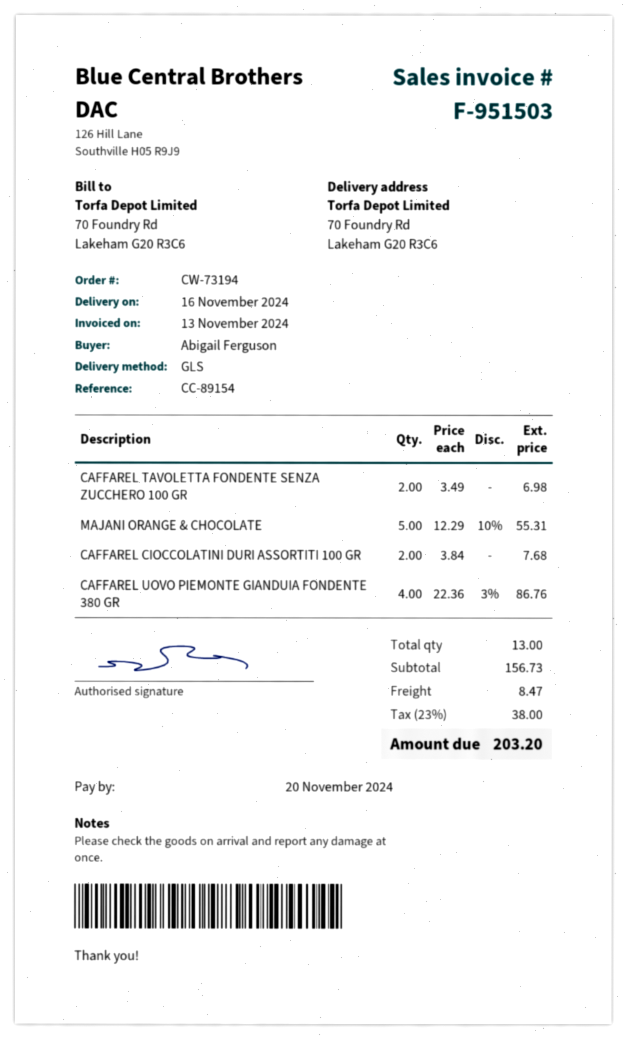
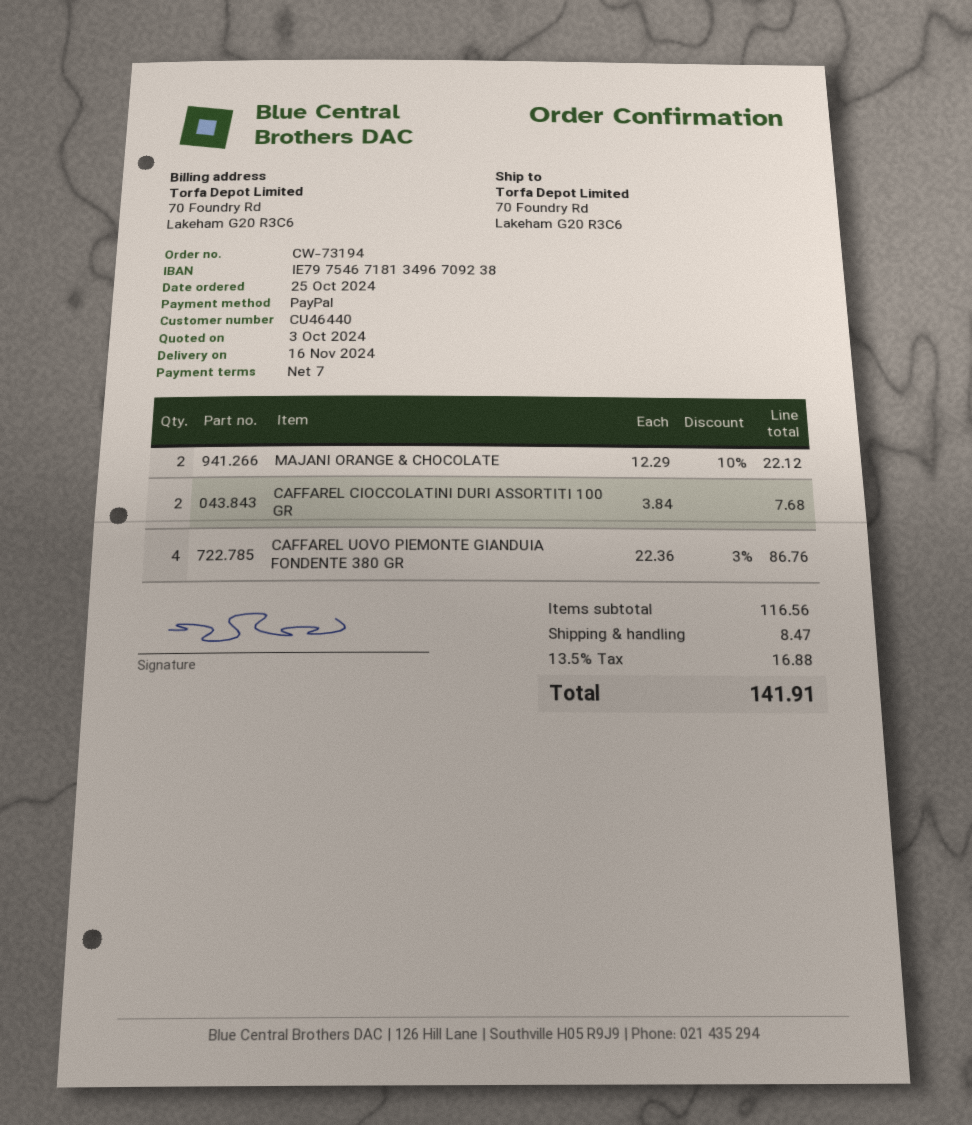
CAFFAREL TAVOLETTA FONDENTE SENZA ZUCCHERO 100 GR: 2 x 3.49 = 6.98 -> none
MAJANI ORANGE & CHOCOLATE: 5 x 12.29 - 10% = 55.31 -> 2 x 12.29 - 10% = 22.12
subtotal: 156.73 -> 116.56
tax: 23% = 38.00 -> 13.5% = 16.88
total: 203.20 -> 141.91

